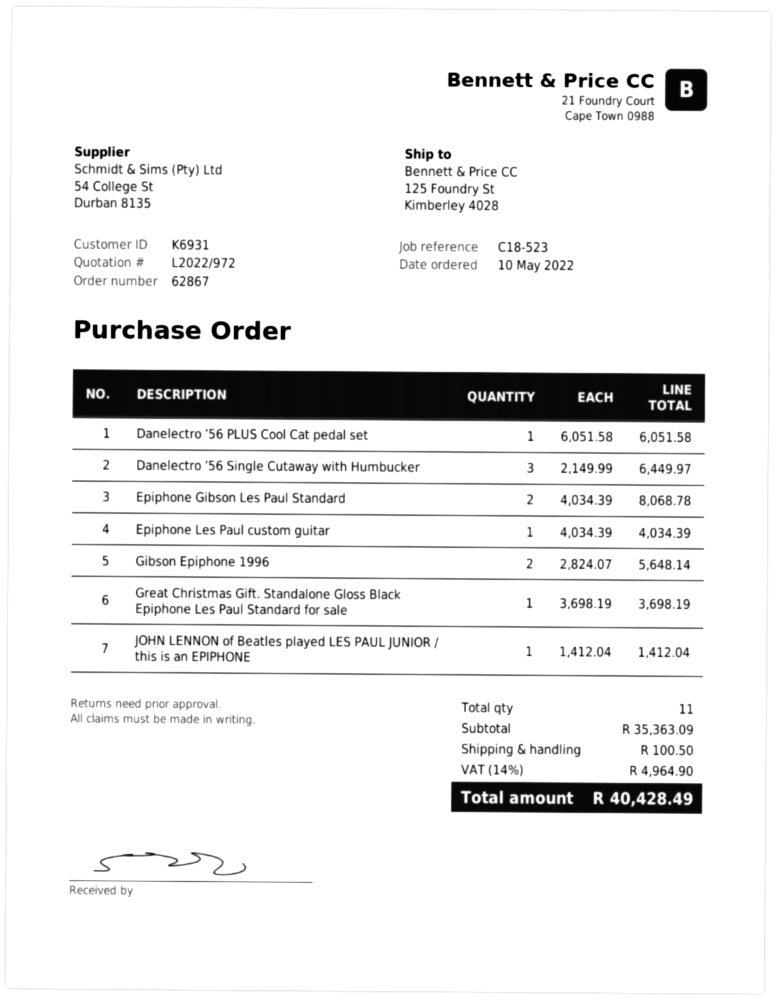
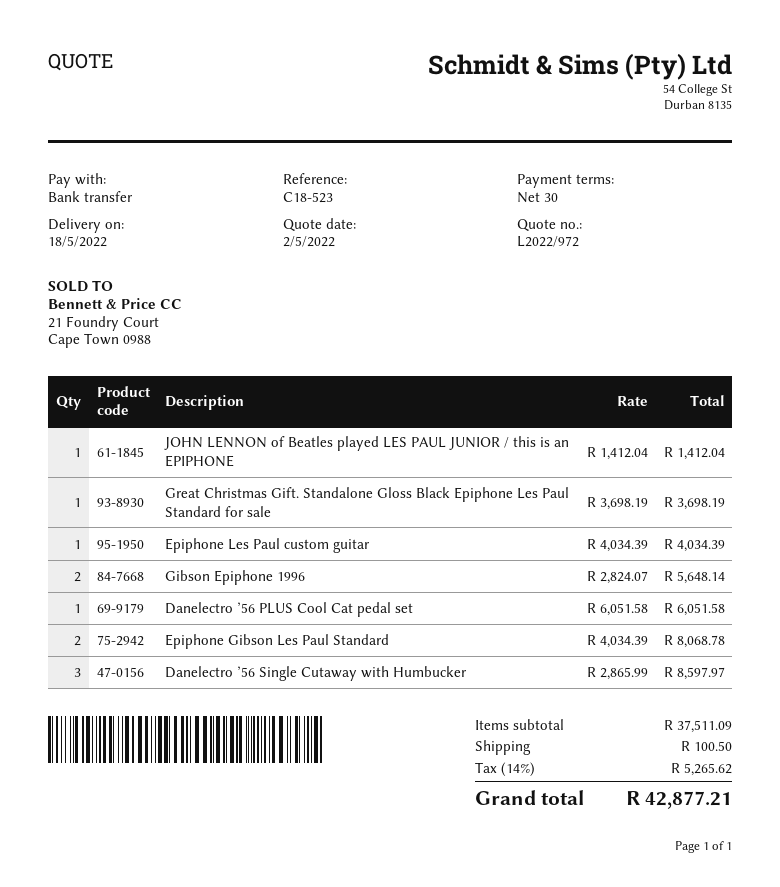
Danelectro ’56 Single Cutaway with Humbucker: 3 x 2149.99 = 6449.97 -> 3 x 2865.99 = 8597.97
subtotal: 35363.09 -> 37511.09
tax: 14% = 4964.90 -> 14% = 5265.62
total: 40428.49 -> 42877.21

